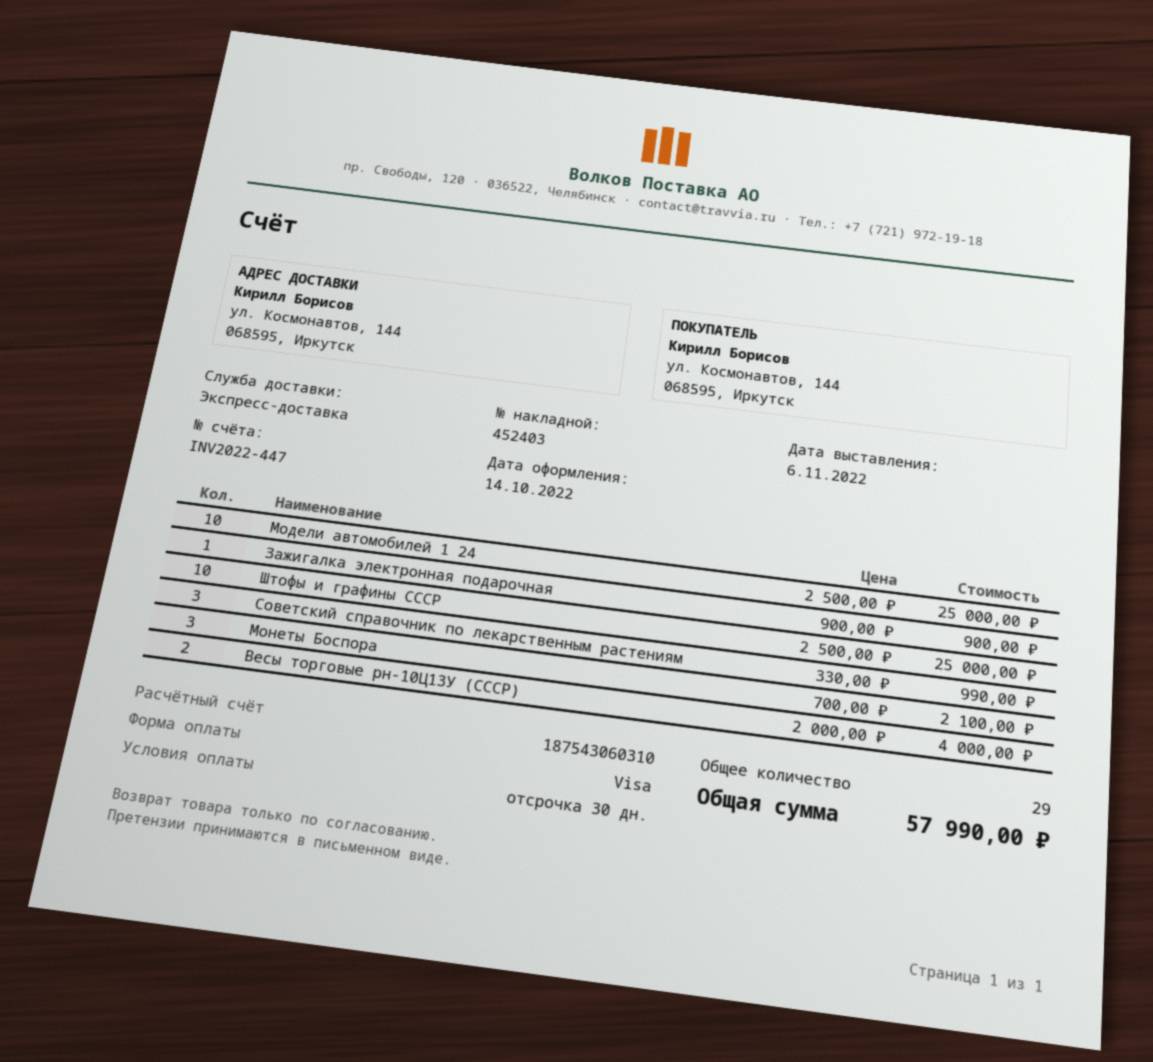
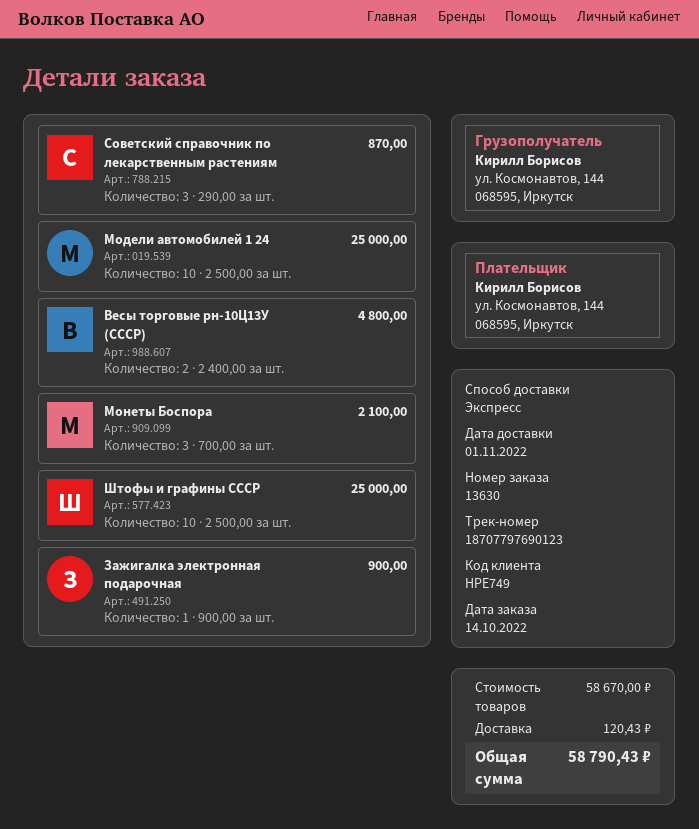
Советский справочник по лекарственным растениям: 3 x 330.00 = 990.00 -> 3 x 290.00 = 870.00
Весы торговые рн-10Ц13У (СССР): 2 x 2000.00 = 4000.00 -> 2 x 2400.00 = 4800.00
shipping: none -> 120.43
total: 57990.00 -> 58790.43

